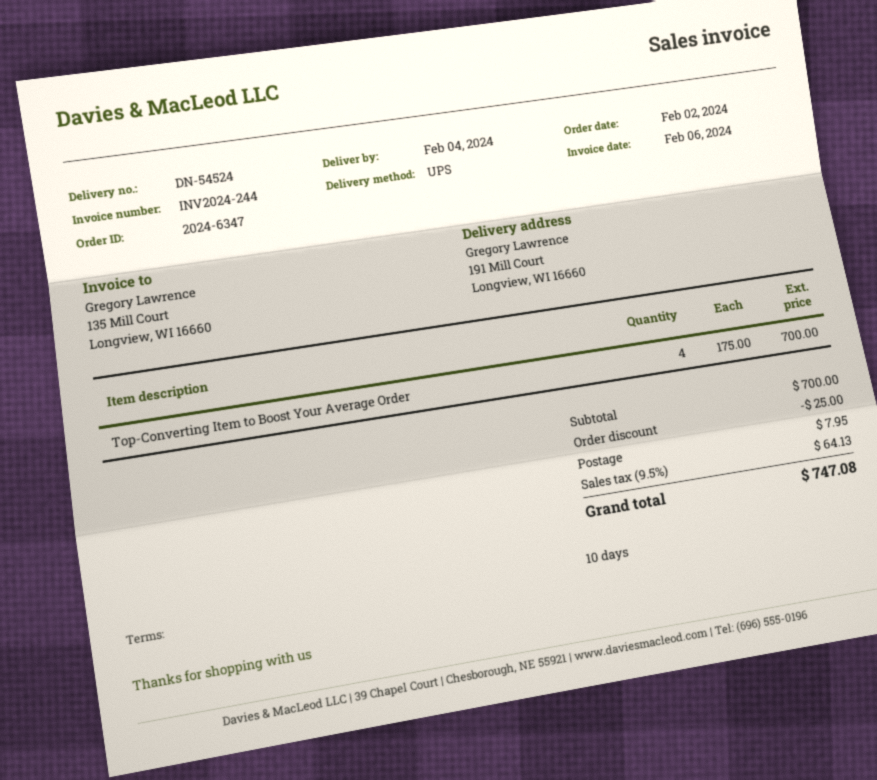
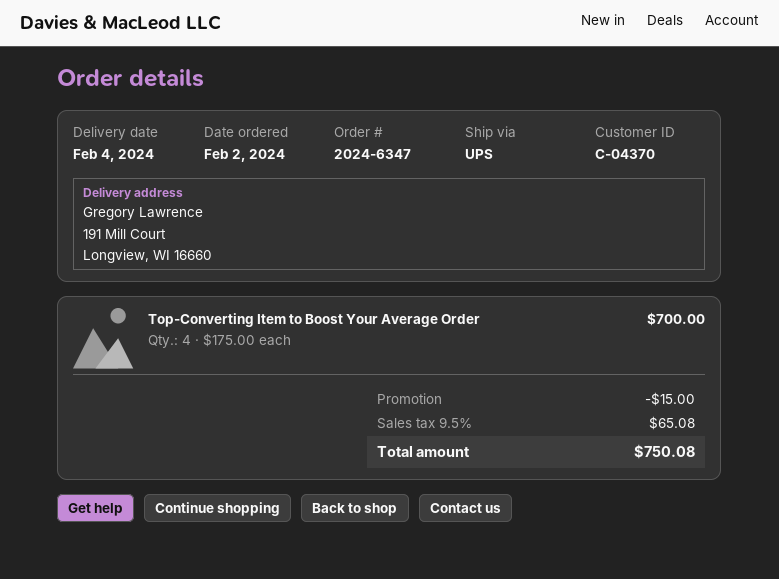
discount: 25.00 -> 15.00
shipping: 7.95 -> none
tax: 9.5% = 64.13 -> 9.5% = 65.08
total: 747.08 -> 750.08

